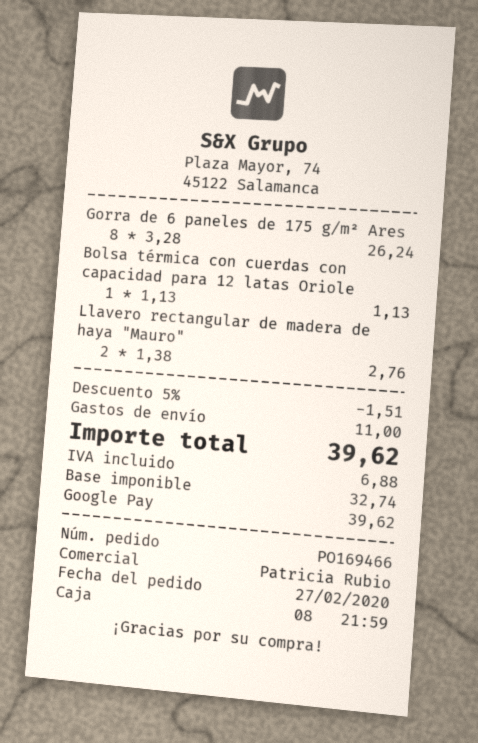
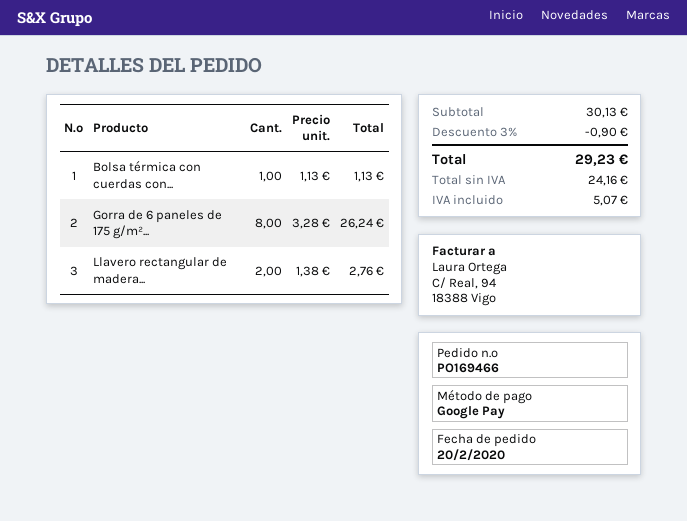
order date: 2020-02-27 -> 2020-02-20
discount: 5% = 1.51 -> 3% = 0.90
shipping: 11.00 -> none
net: 32.74 -> 24.16
tax: 6.88 -> 5.07
total: 39.62 -> 29.23

